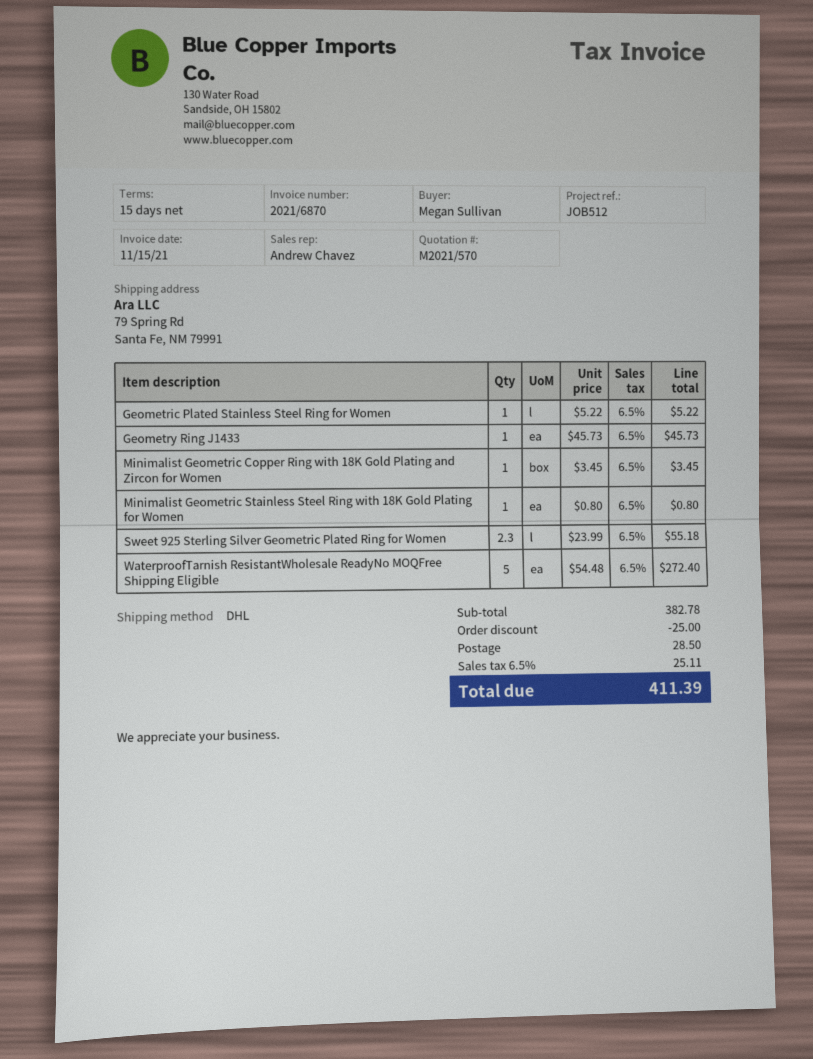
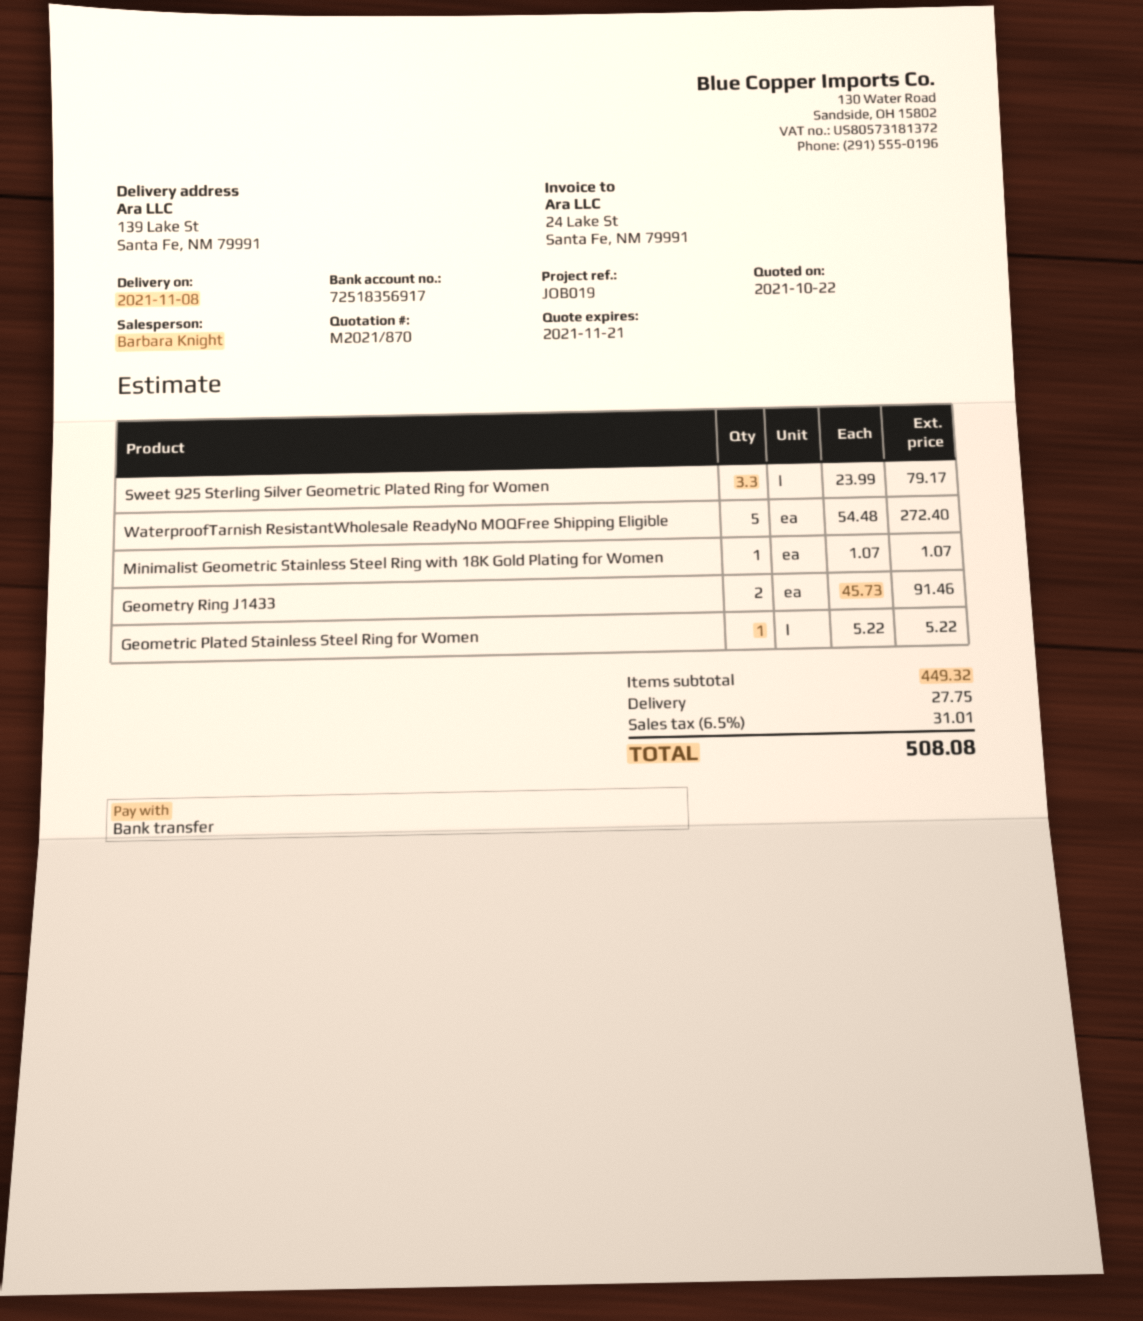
quote number: M2021/570 -> M2021/870
reference: JOB512 -> JOB019
sales rep: Andrew Chavez -> Barbara Knight
ship to: 79 Spring Rd, Santa Fe, NM 79991 -> 139 Lake St, Santa Fe, NM 79991
Geometry Ring J1433: 1 x 45.73 = 45.73 -> 2 x 45.73 = 91.46
Minimalist Geometric Copper Ring with 18K Gold Plating and Zircon for Women: 1 x 3.45 = 3.45 -> none
Minimalist Geometric Stainless Steel Ring with 18K Gold Plating for Women: 1 x 0.80 = 0.80 -> 1 x 1.07 = 1.07
Sweet 925 Sterling Silver Geometric Plated Ring for Women: 2.3 x 23.99 = 55.18 -> 3.3 x 23.99 = 79.17
subtotal: 382.78 -> 449.32
discount: 25.00 -> none
shipping: 28.50 -> 27.75
tax: 6.5% = 25.11 -> 6.5% = 31.01
total: 411.39 -> 508.08

